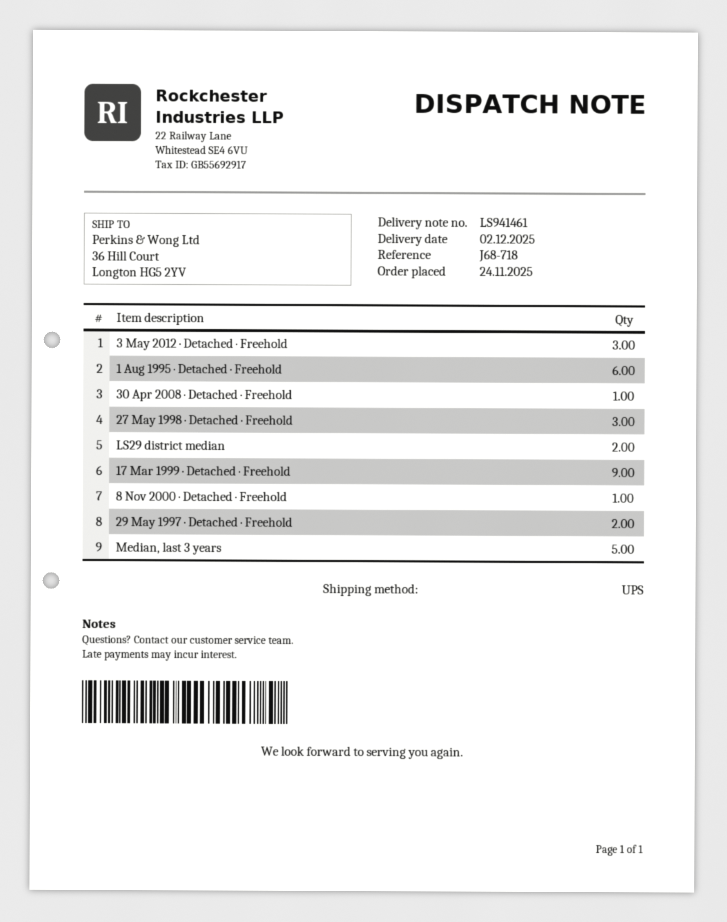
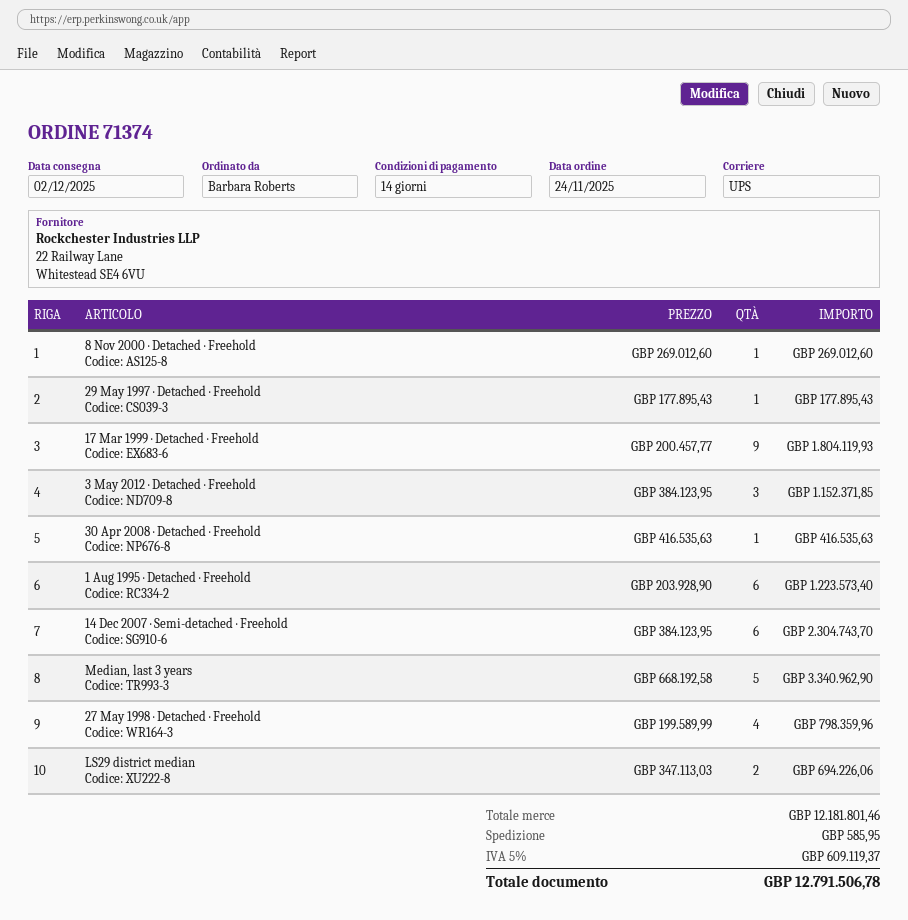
27 May 1998 · Detached · Freehold: 3 -> 4
29 May 1997 · Detached · Freehold: 2 -> 1
14 Dec 2007 · Semi-detached · Freehold: none -> 6

